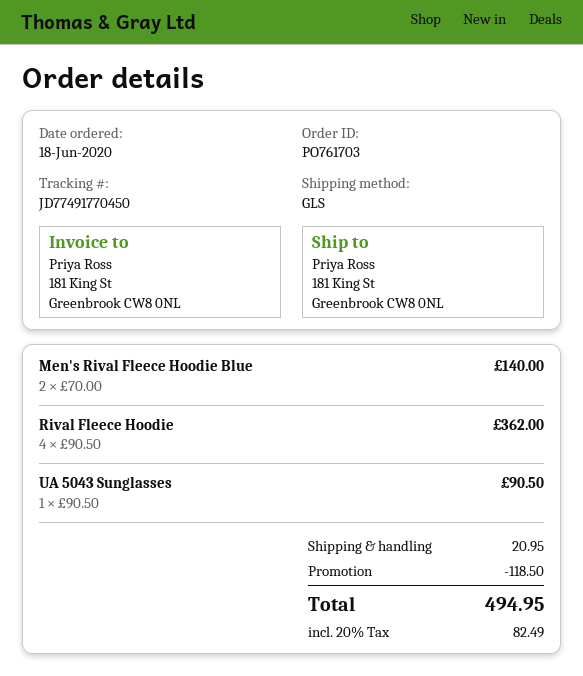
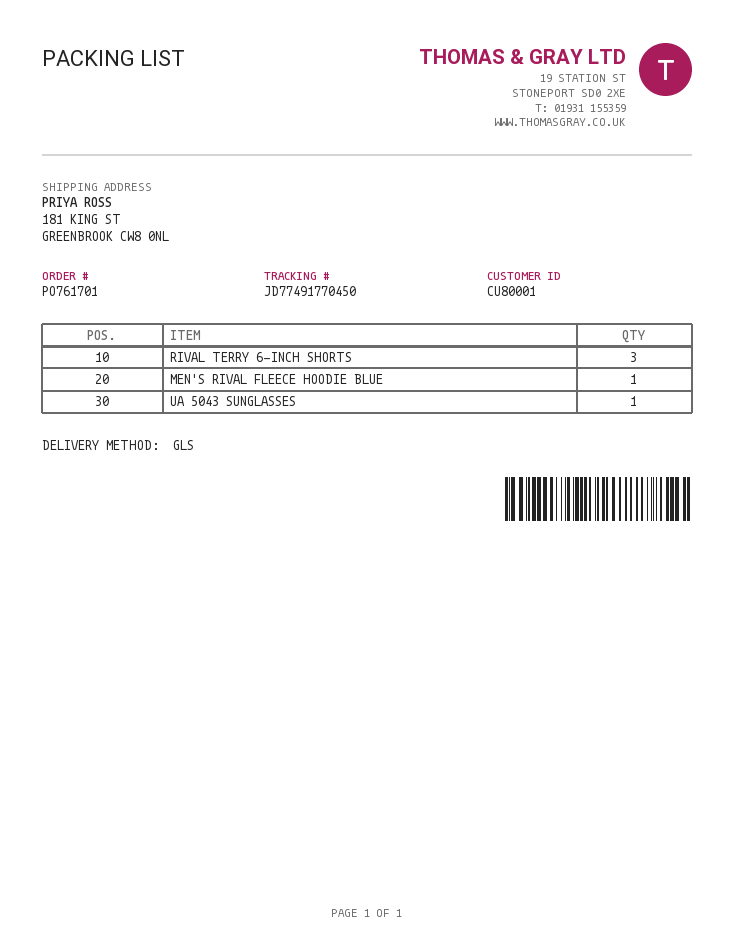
order number: PO761703 -> PO761701
Men's Rival Fleece Hoodie Blue: 2 -> 1
Rival Fleece Hoodie: 4 -> none
RIVAL TERRY 6-INCH SHORTS: none -> 3

